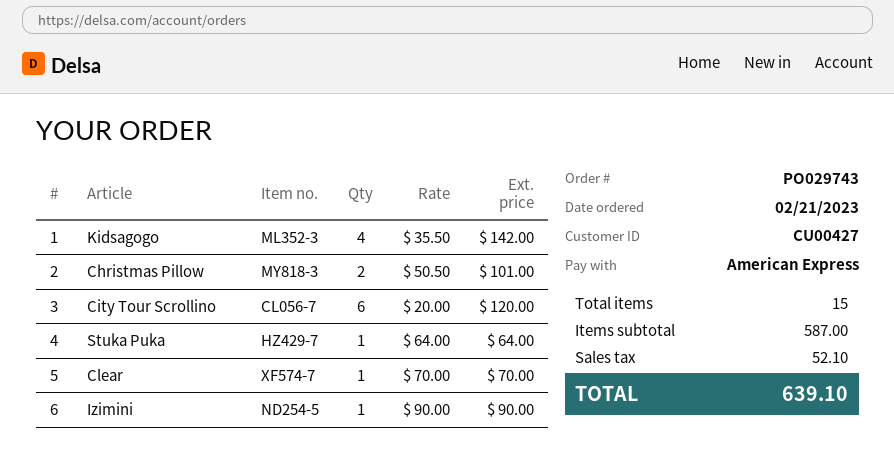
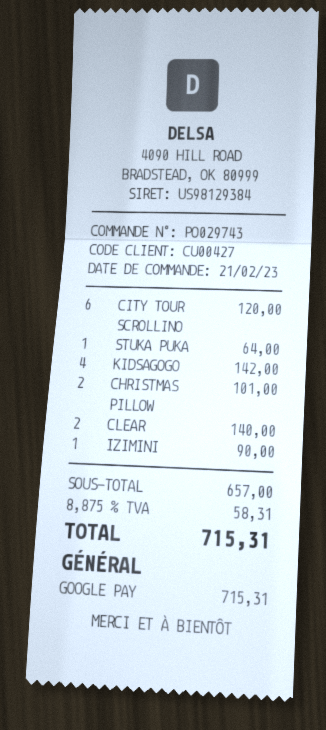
payment method: American Express -> Google Pay
Clear: 1 for 70.00 -> 2 for 140.00
subtotal: 587.00 -> 657.00
tax: 52.10 -> 58.31
total: 639.10 -> 715.31

